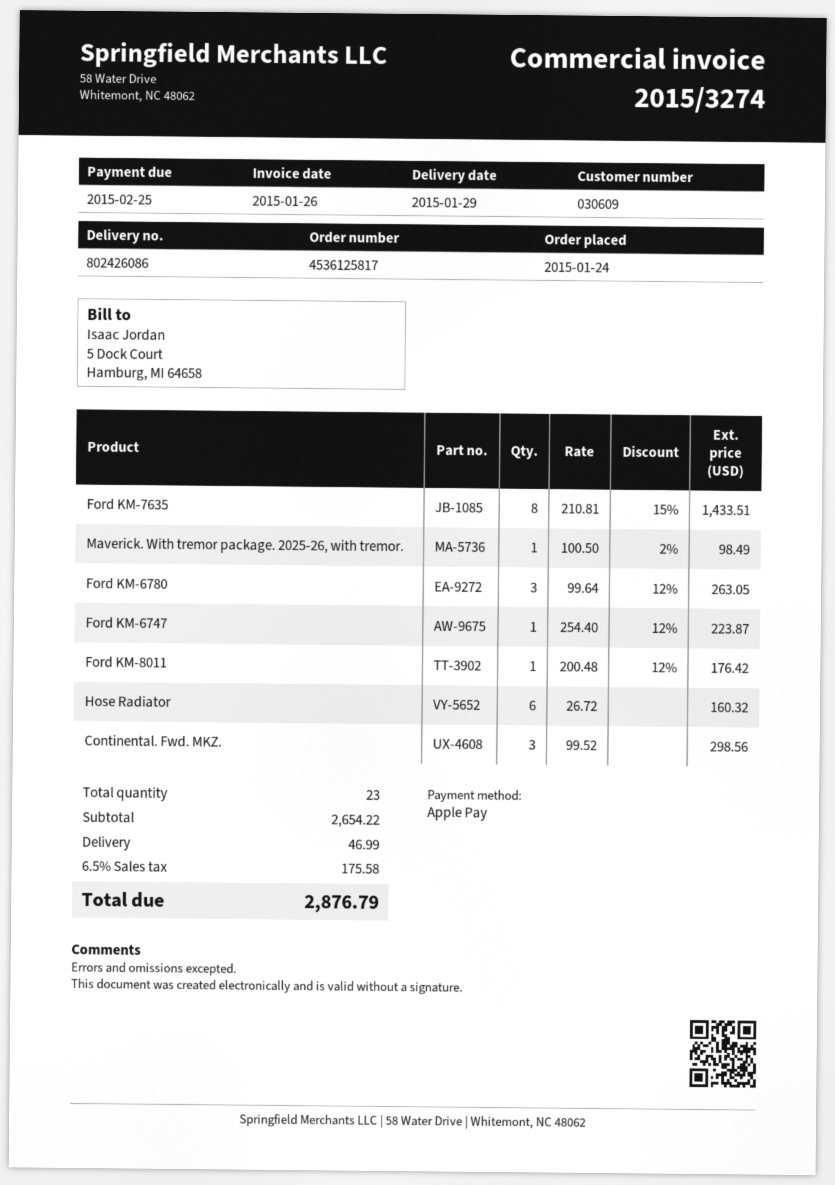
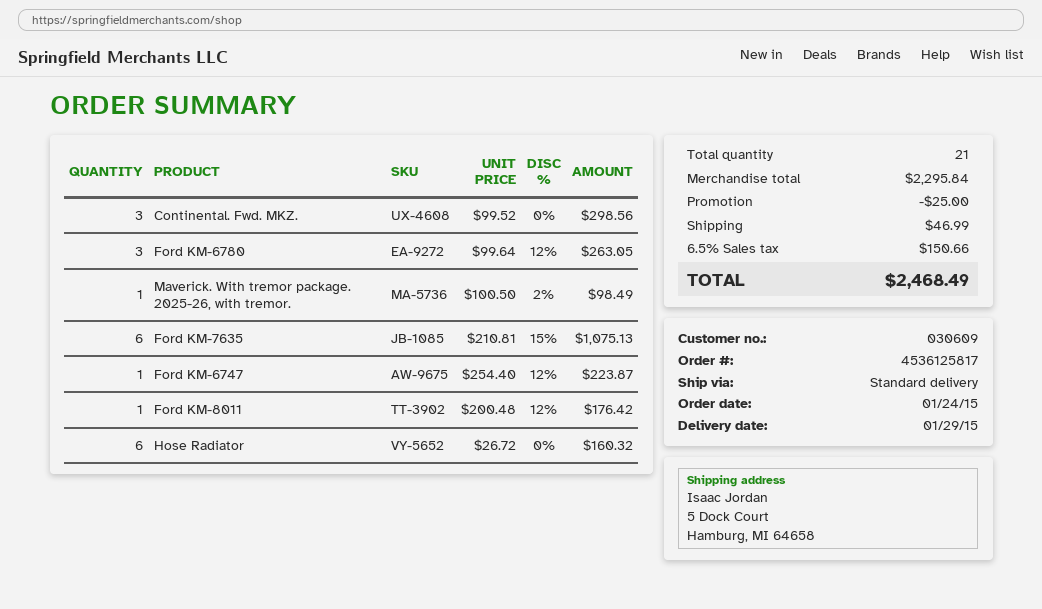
Ford KM-7635: 8 x 210.81 - 15% = 1433.51 -> 6 x 210.81 - 15% = 1075.13
total quantity: 23 -> 21
subtotal: 2654.22 -> 2295.84
discount: none -> 25.00
tax: 6.5% = 175.58 -> 6.5% = 150.66
total: 2876.79 -> 2468.49

